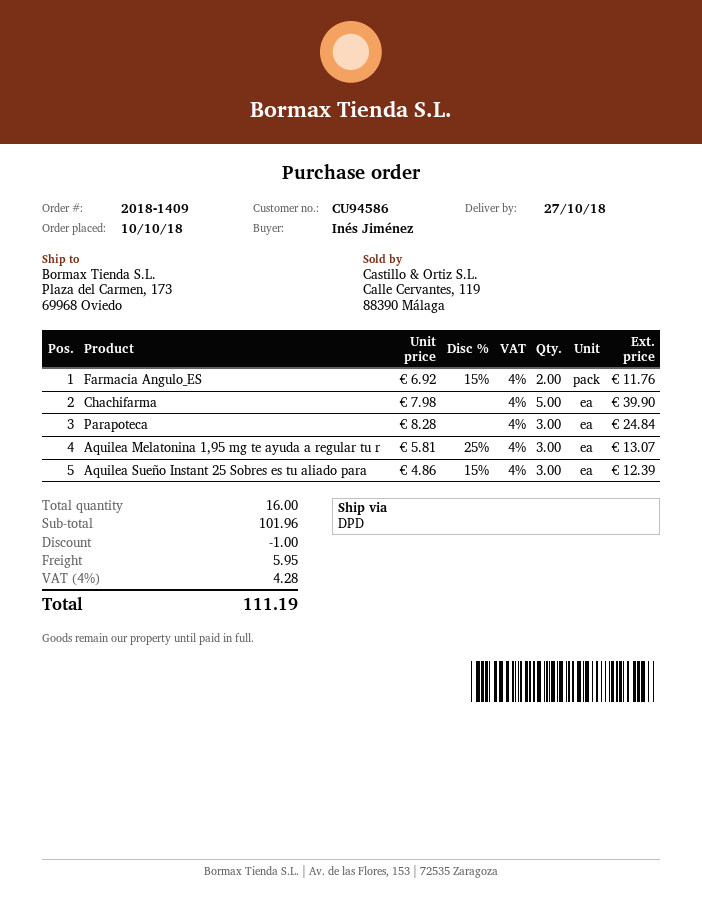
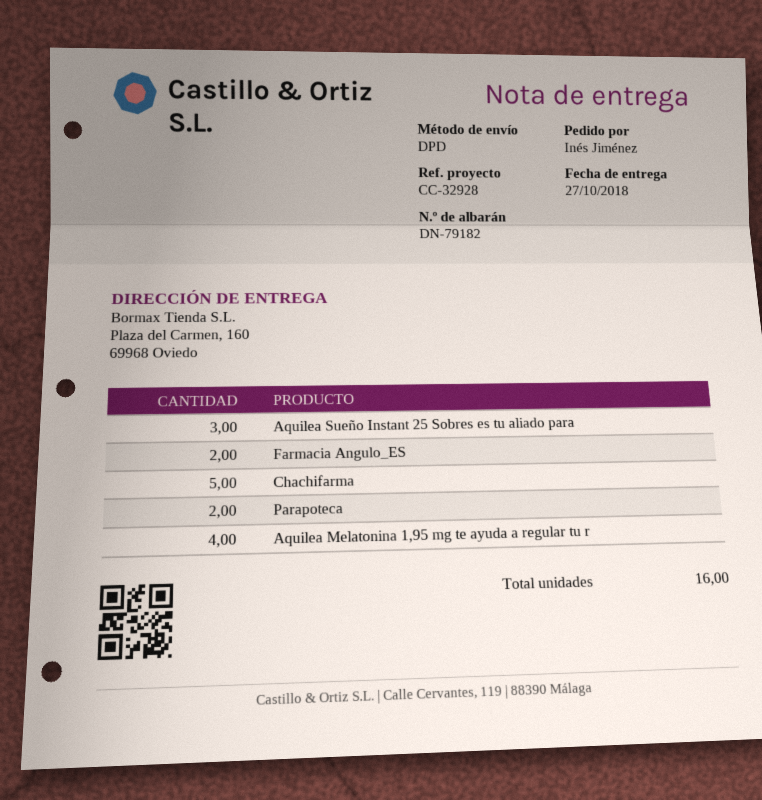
ship to: Plaza del Carmen, 173, 69968 Oviedo -> Plaza del Carmen, 160, 69968 Oviedo
Parapoteca: 3 -> 2
Aquilea Melatonina 1,95 mg te ayuda a regular tu r: 3 -> 4

